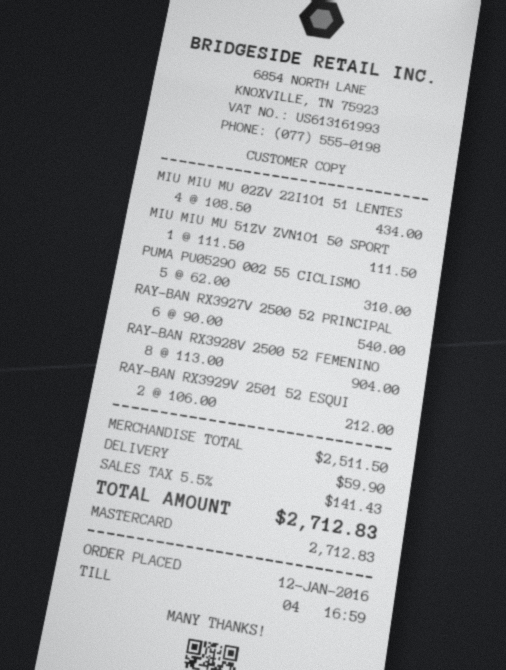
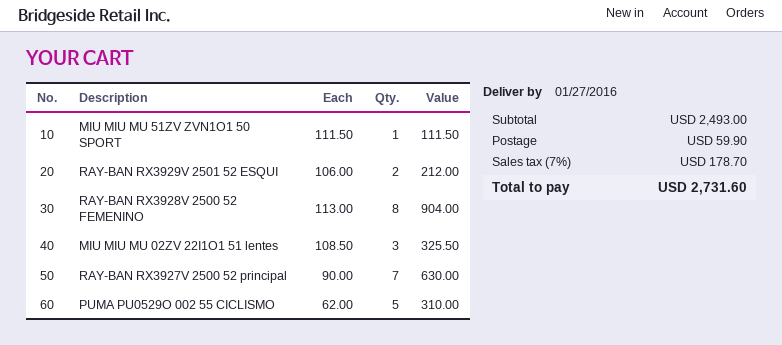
MIU MIU MU 02ZV 22I1O1 51 LENTES: 4 x 108.50 = 434.00 -> 3 x 108.50 = 325.50
RAY-BAN RX3927V 2500 52 PRINCIPAL: 6 x 90.00 = 540.00 -> 7 x 90.00 = 630.00
subtotal: 2511.50 -> 2493.00
tax: 5.5% = 141.43 -> 7% = 178.70
total: 2712.83 -> 2731.60

